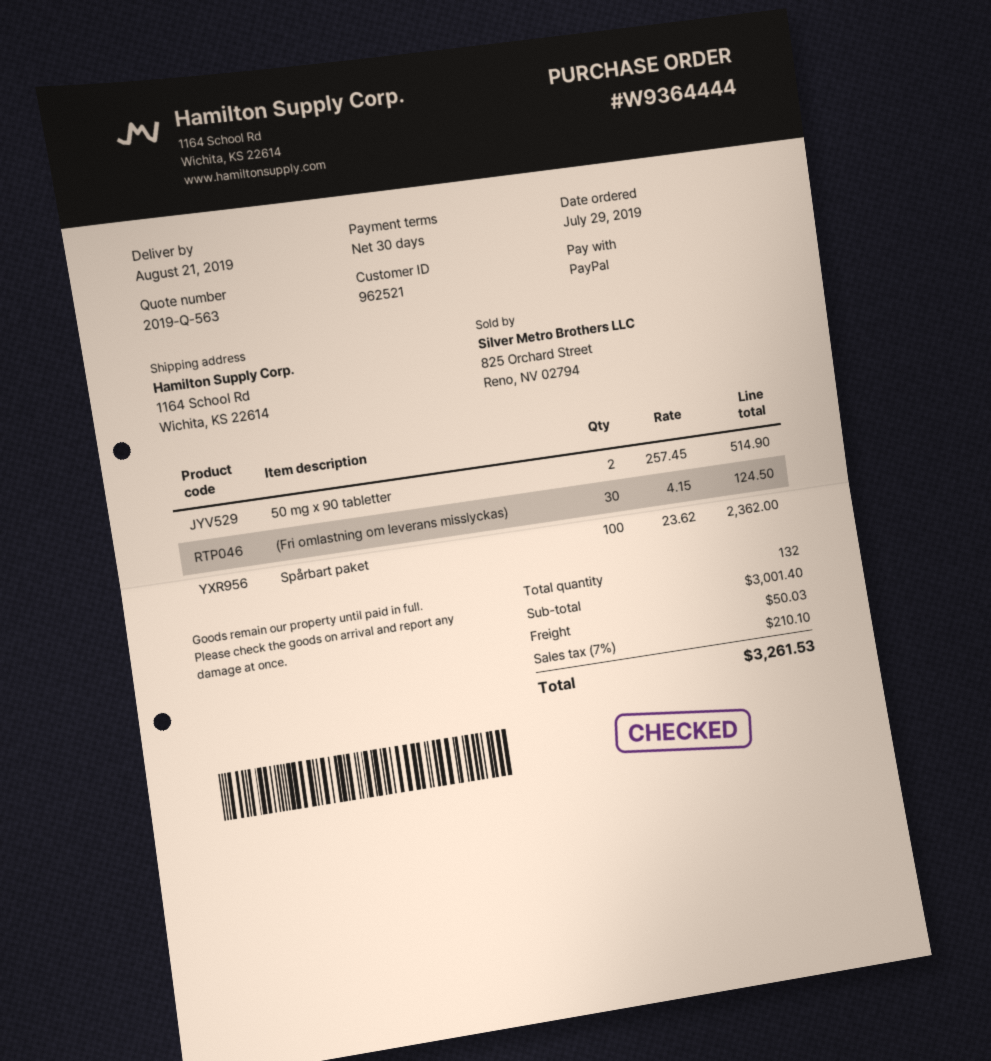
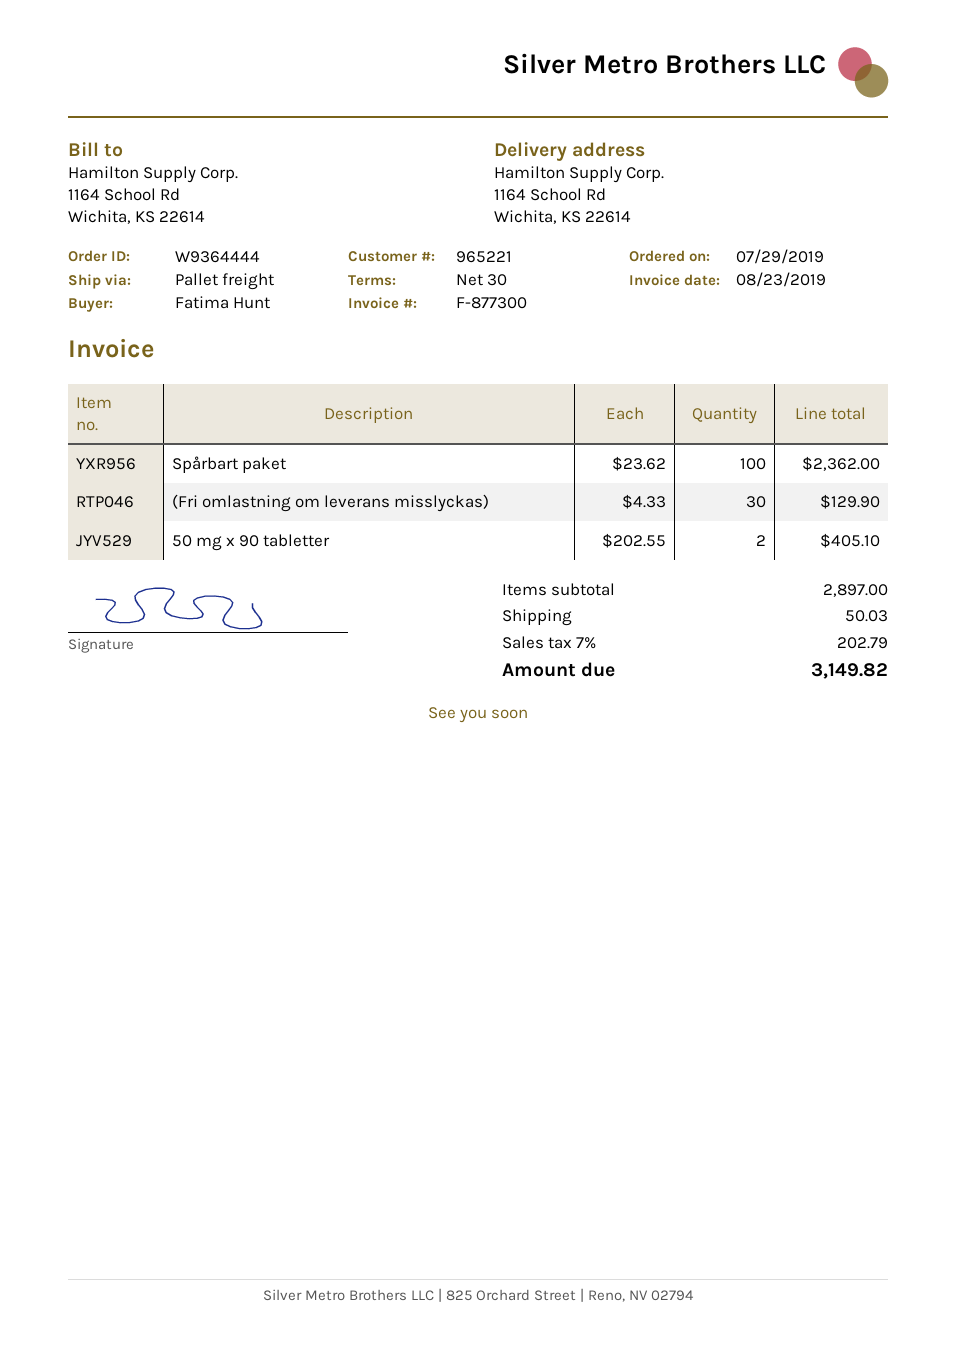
customer number: 962521 -> 965221
50 mg x 90 tabletter: 2 x 257.45 = 514.90 -> 2 x 202.55 = 405.10
(Fri omlastning om leverans misslyckas): 30 x 4.15 = 124.50 -> 30 x 4.33 = 129.90
subtotal: 3001.40 -> 2897.00
tax: 7% = 210.10 -> 7% = 202.79
total: 3261.53 -> 3149.82

